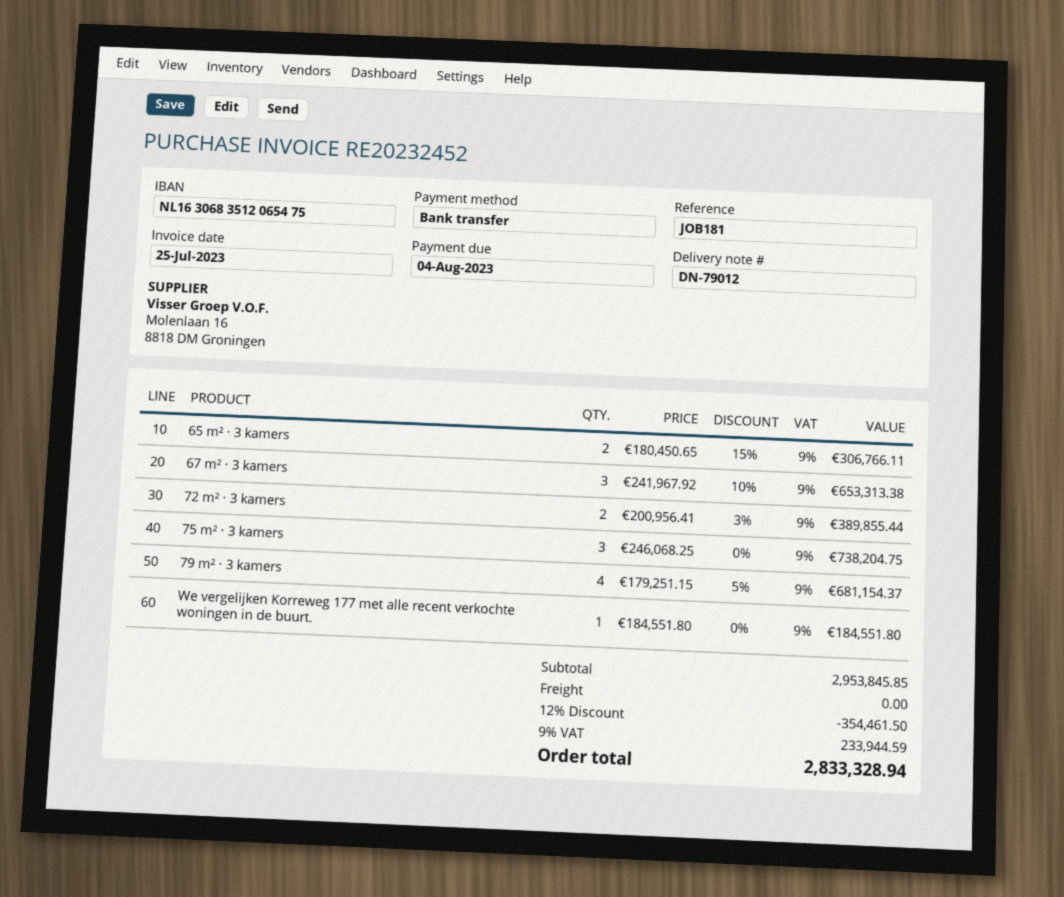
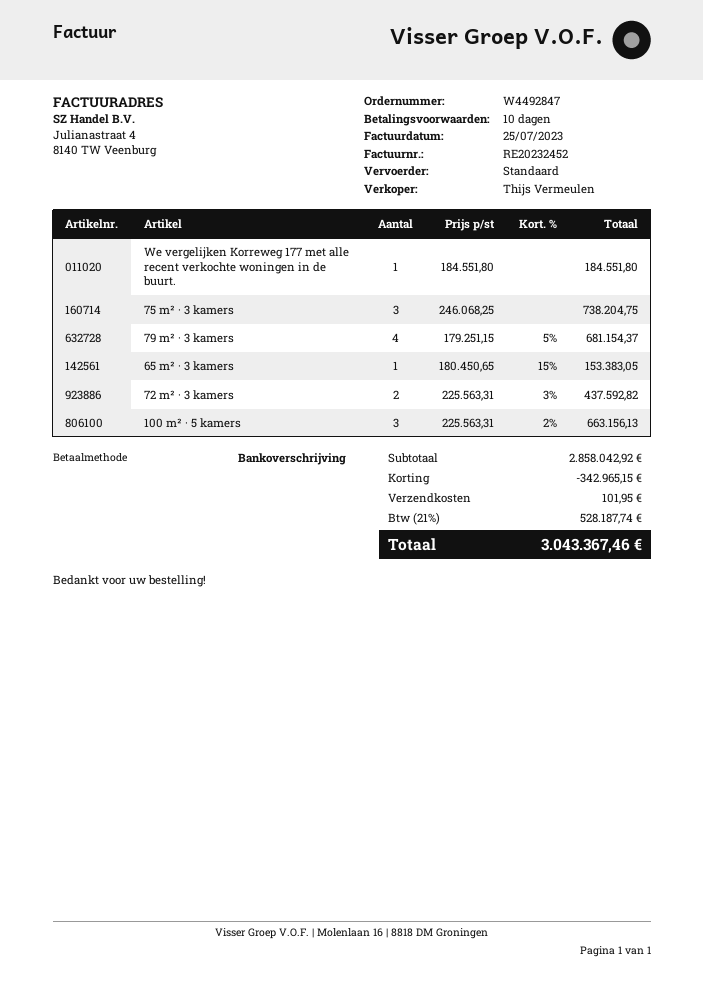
65 m² · 3 kamers: 2 x 180450.65 - 15% = 306766.11 -> 1 x 180450.65 - 15% = 153383.05
67 m² · 3 kamers: 3 x 241967.92 - 10% = 653313.38 -> none
72 m² · 3 kamers: 2 x 200956.41 - 3% = 389855.44 -> 2 x 225563.31 - 3% = 437592.82
100 m² · 5 kamers: none -> 3 x 225563.31 - 2% = 663156.13
subtotal: 2953845.85 -> 2858042.92
discount: 354461.50 -> 342965.15
shipping: 0.00 -> 101.95
tax: 9% = 233944.59 -> 21% = 528187.74
total: 2833328.94 -> 3043367.46

